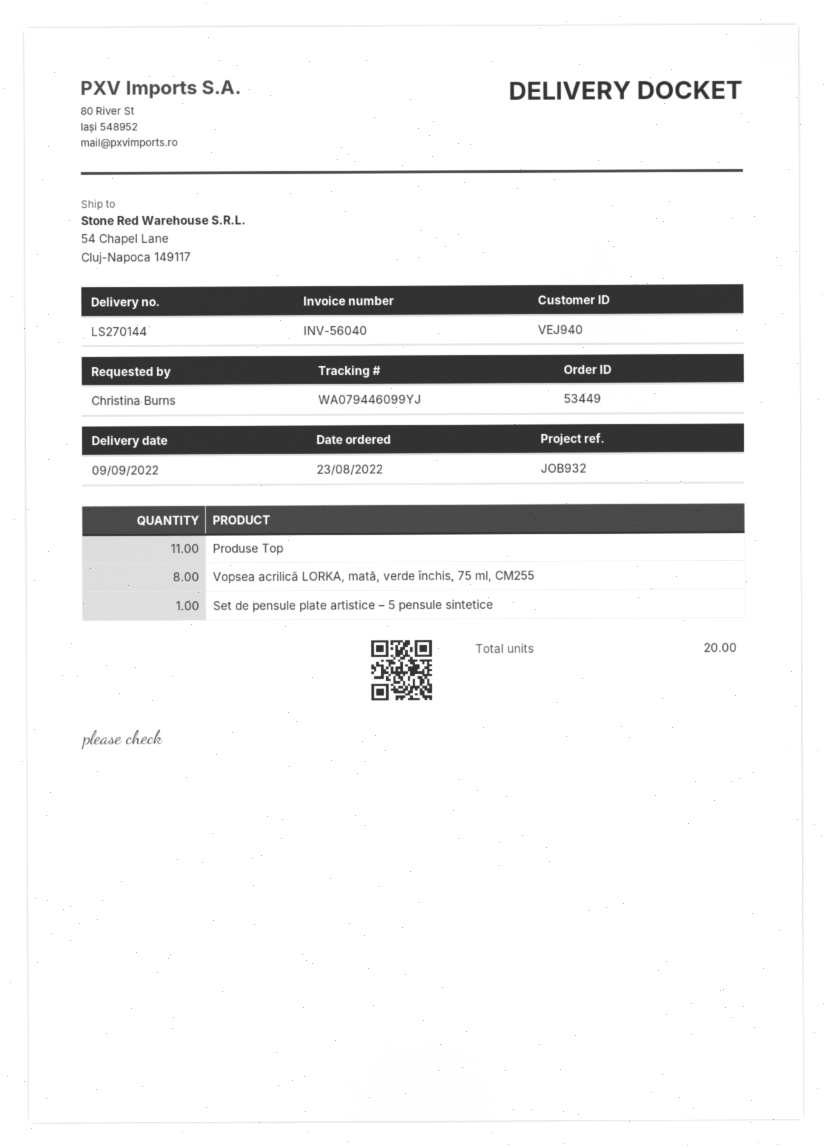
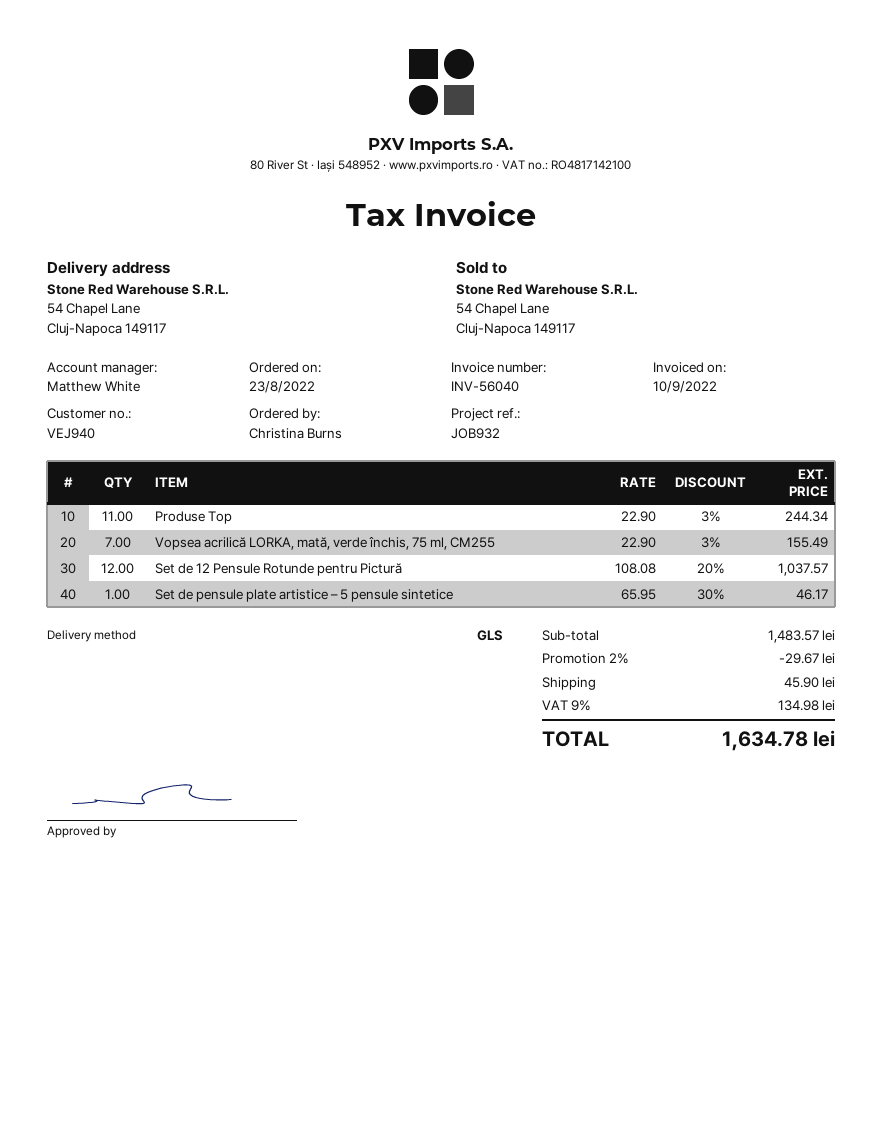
Vopsea acrilică LORKA, mată, verde închis, 75 ml, CM255: 8 -> 7
Set de 12 Pensule Rotunde pentru Pictură: none -> 12

